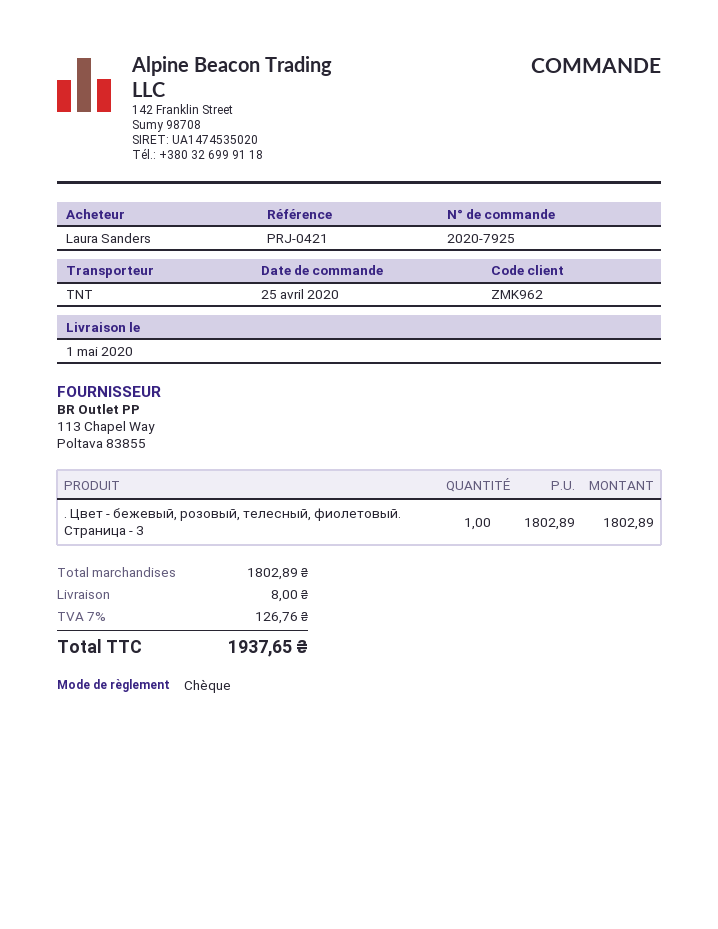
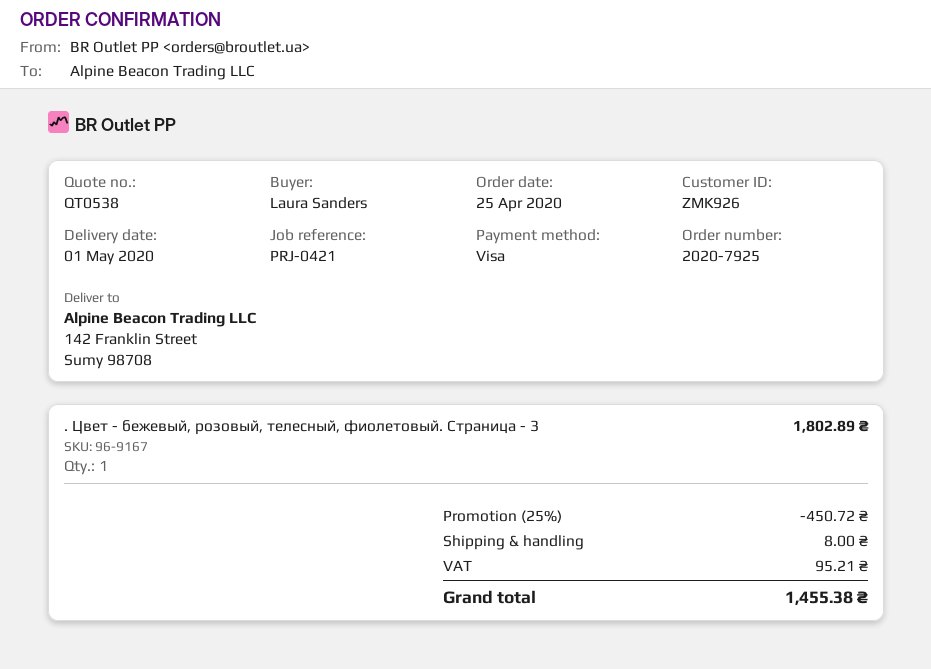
customer number: ZMK962 -> ZMK926
payment method: cheque -> Visa
discount: none -> 25% = 450.72
tax: 126.76 -> 95.21
total: 1937.65 -> 1455.38

